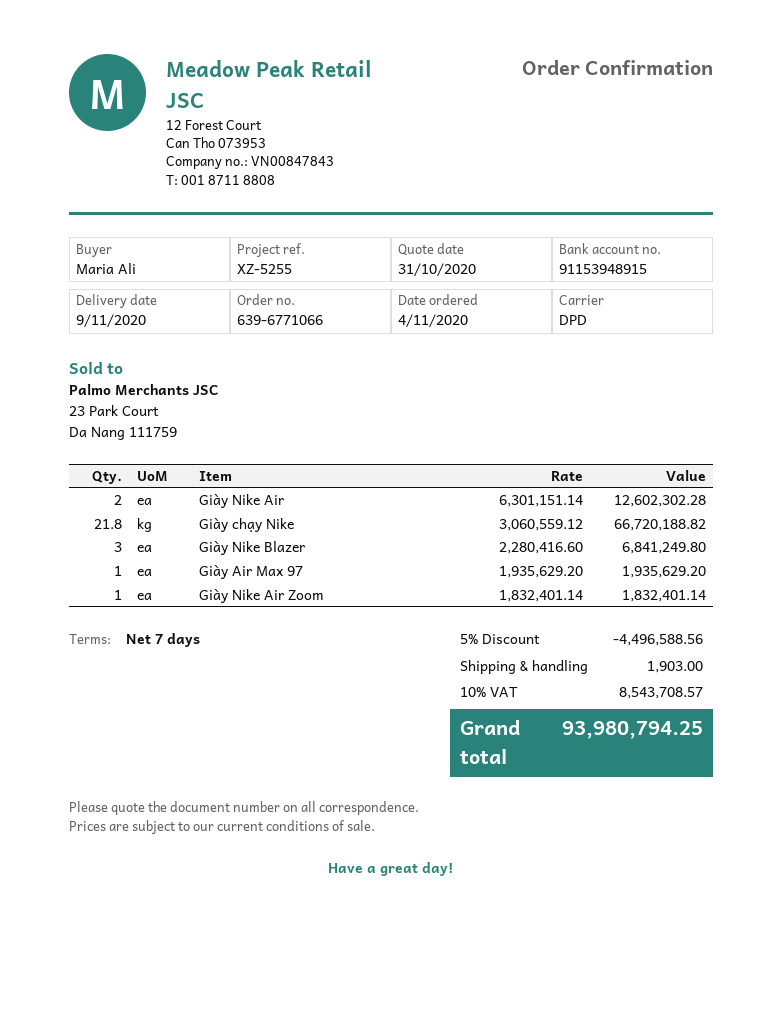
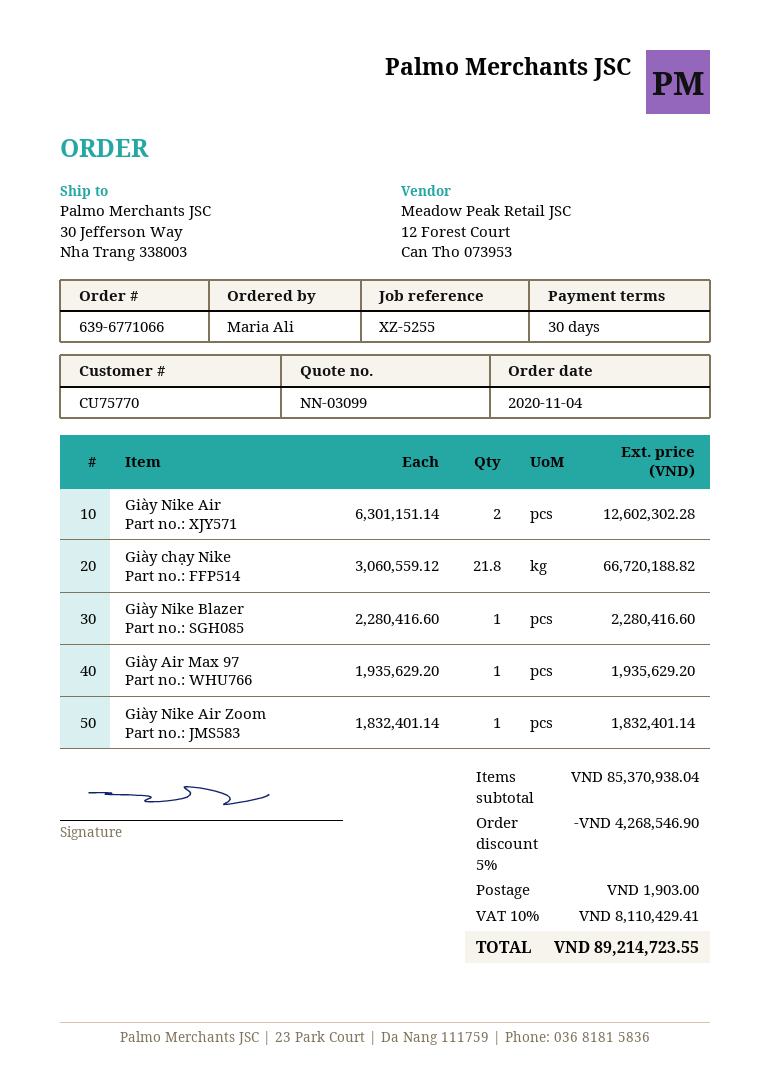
payment terms: 7 days -> 30 days
Giày Nike Blazer: 3 x 2280416.60 = 6841249.80 -> 1 x 2280416.60 = 2280416.60
discount: 5% = 4496588.56 -> 5% = 4268546.90
tax: 10% = 8543708.57 -> 10% = 8110429.41
total: 93980794.25 -> 89214723.55

